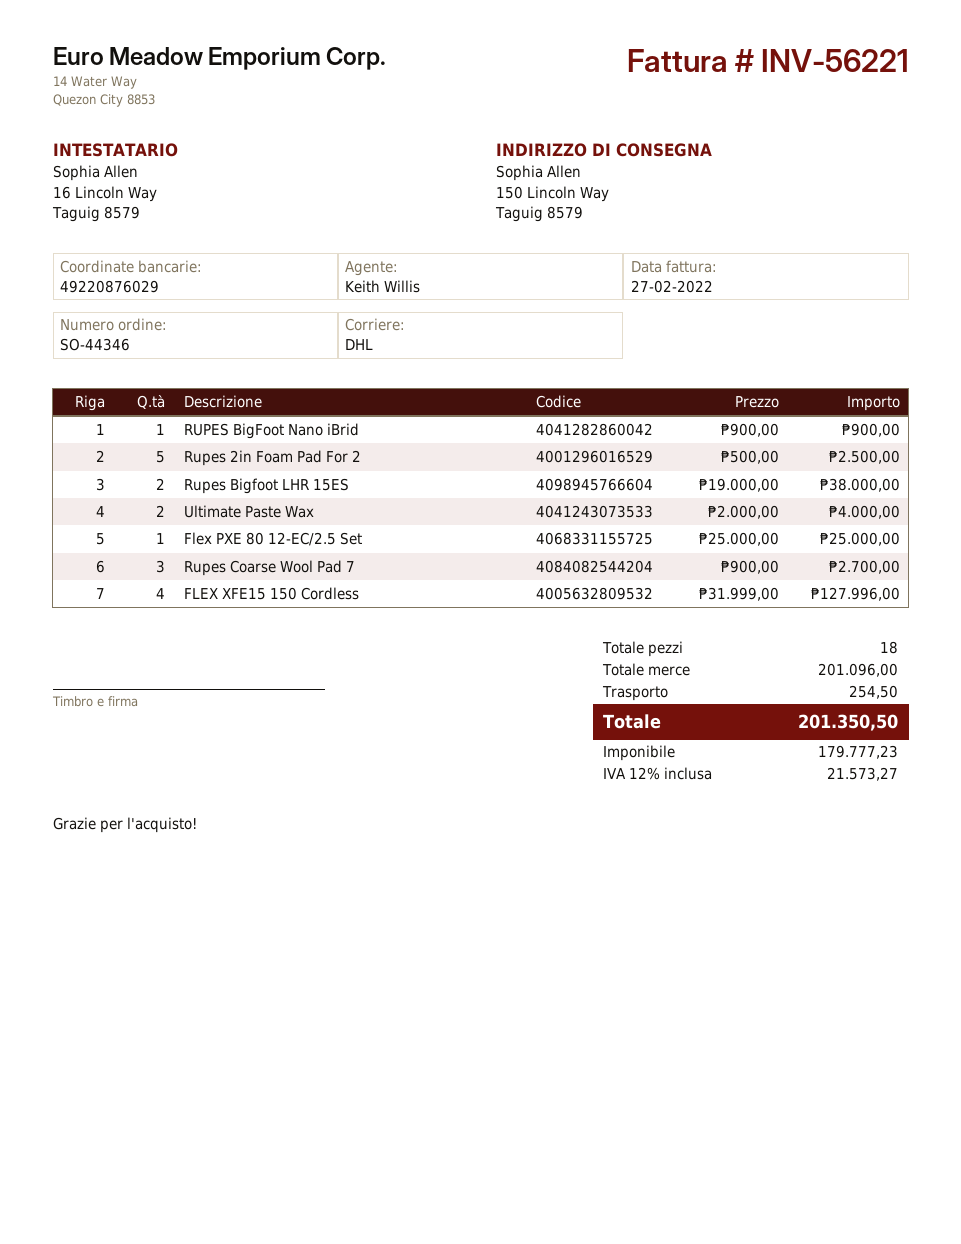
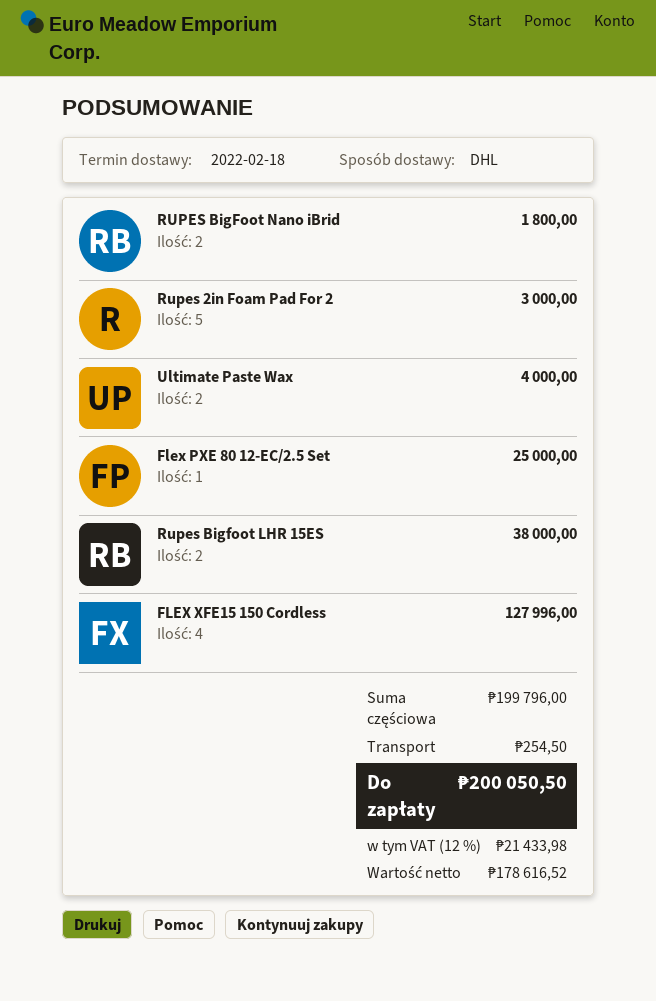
RUPES BigFoot Nano iBrid: 1 for 900.00 -> 2 for 1800.00
Rupes 2in Foam Pad For 2: 5 for 2500.00 -> 5 for 3000.00
Rupes Coarse Wool Pad 7: 3 for 2700.00 -> none
subtotal: 201096.00 -> 199796.00
net: 179777.23 -> 178616.52
tax: 12% = 21573.27 -> 12% = 21433.98
total: 201350.50 -> 200050.50

